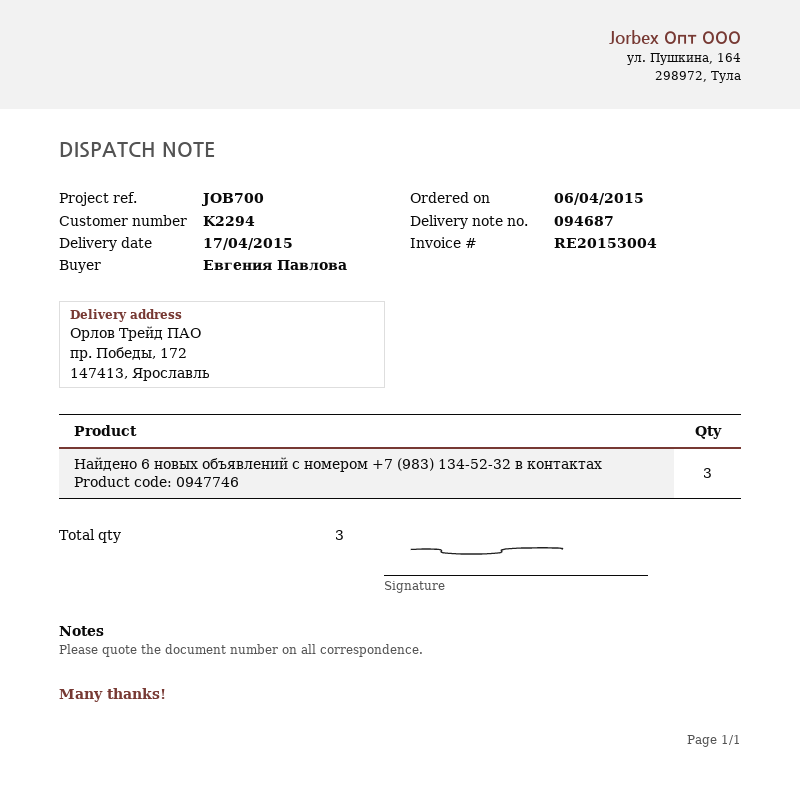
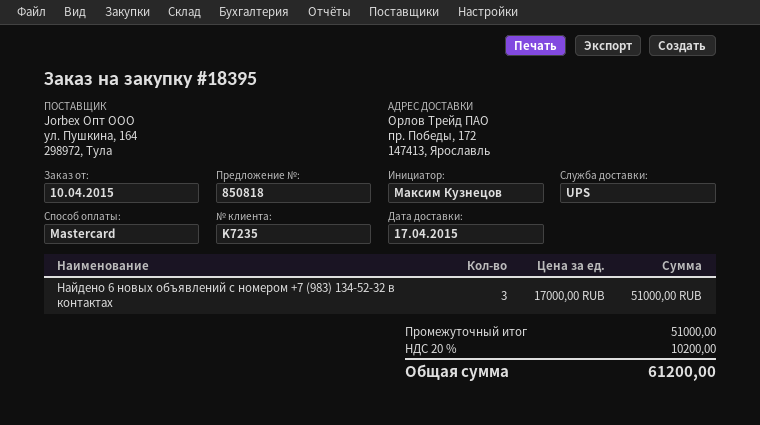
order date: 2015-04-06 -> 2015-04-10
customer number: K2294 -> K7235
ordered by: Евгения Павлова -> Максим Кузнецов

